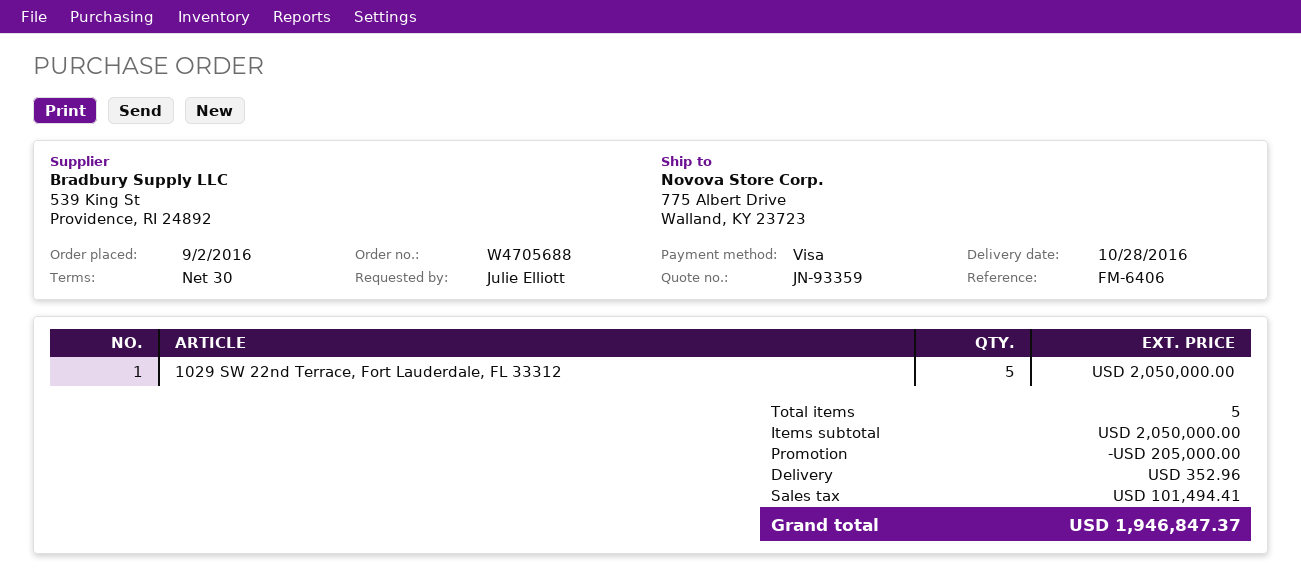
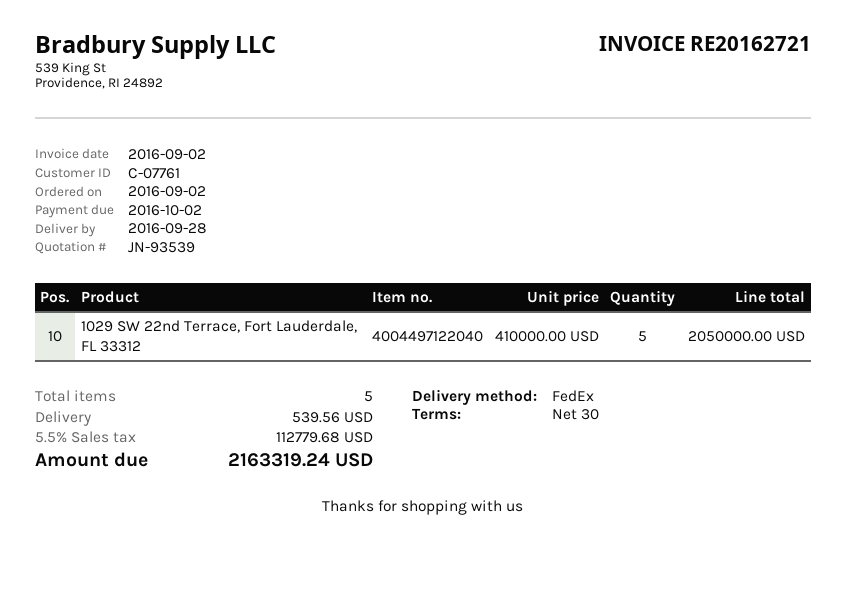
quote number: JN-93359 -> JN-93539
delivery date: 2016-10-28 -> 2016-09-28
discount: 205000.00 -> none
shipping: 352.96 -> 539.56
tax: 101494.41 -> 112779.68
total: 1946847.37 -> 2163319.24

